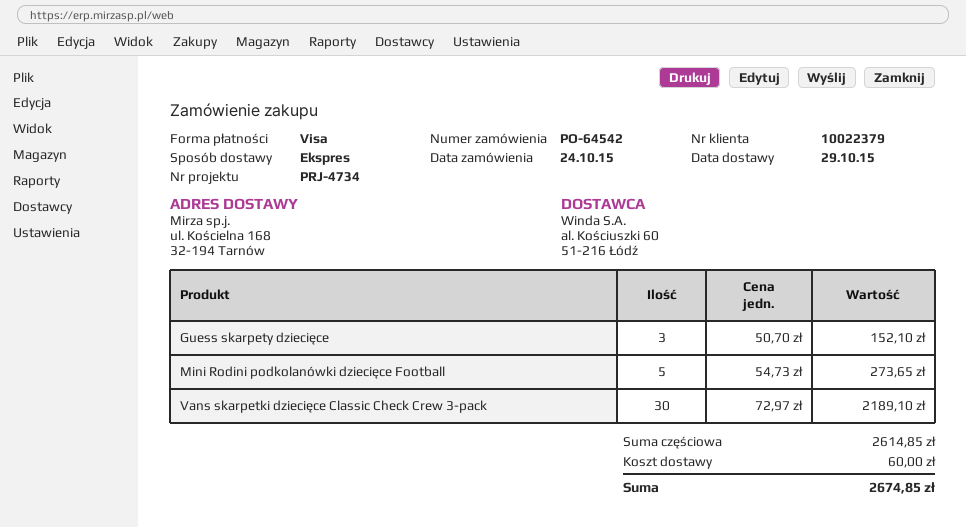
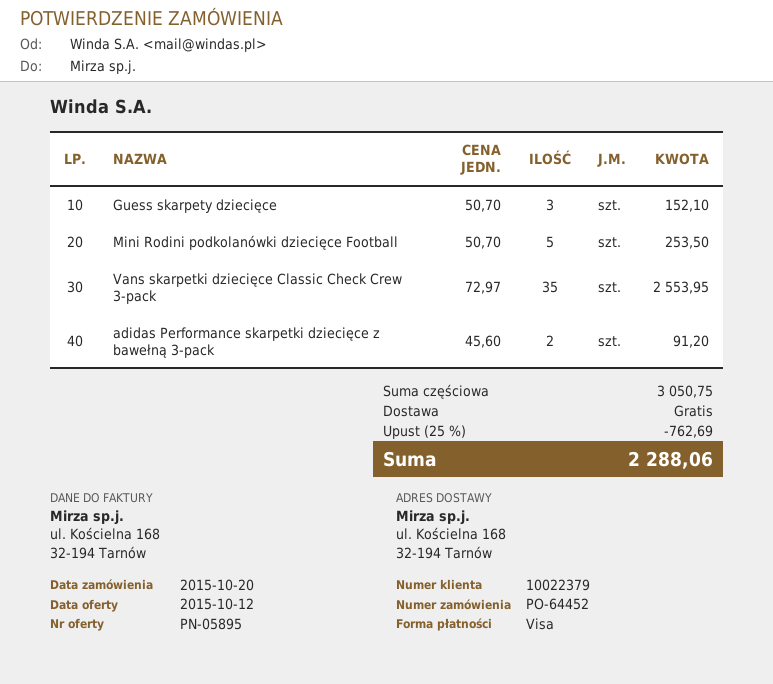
order number: PO-64542 -> PO-64452
order date: 2015-10-24 -> 2015-10-20
Mini Rodini podkolanówki dziecięce Football: 5 x 54.73 = 273.65 -> 5 x 50.70 = 253.50
Vans skarpetki dziecięce Classic Check Crew 3-pack: 30 x 72.97 = 2189.10 -> 35 x 72.97 = 2553.95
adidas Performance skarpetki dziecięce z bawełną 3-pack: none -> 2 x 45.60 = 91.20
subtotal: 2614.85 -> 3050.75
discount: none -> 25% = 762.69
shipping: 60.00 -> 0.00
total: 2674.85 -> 2288.06

